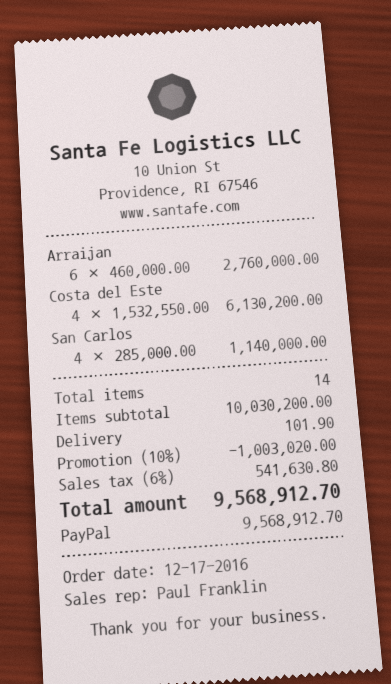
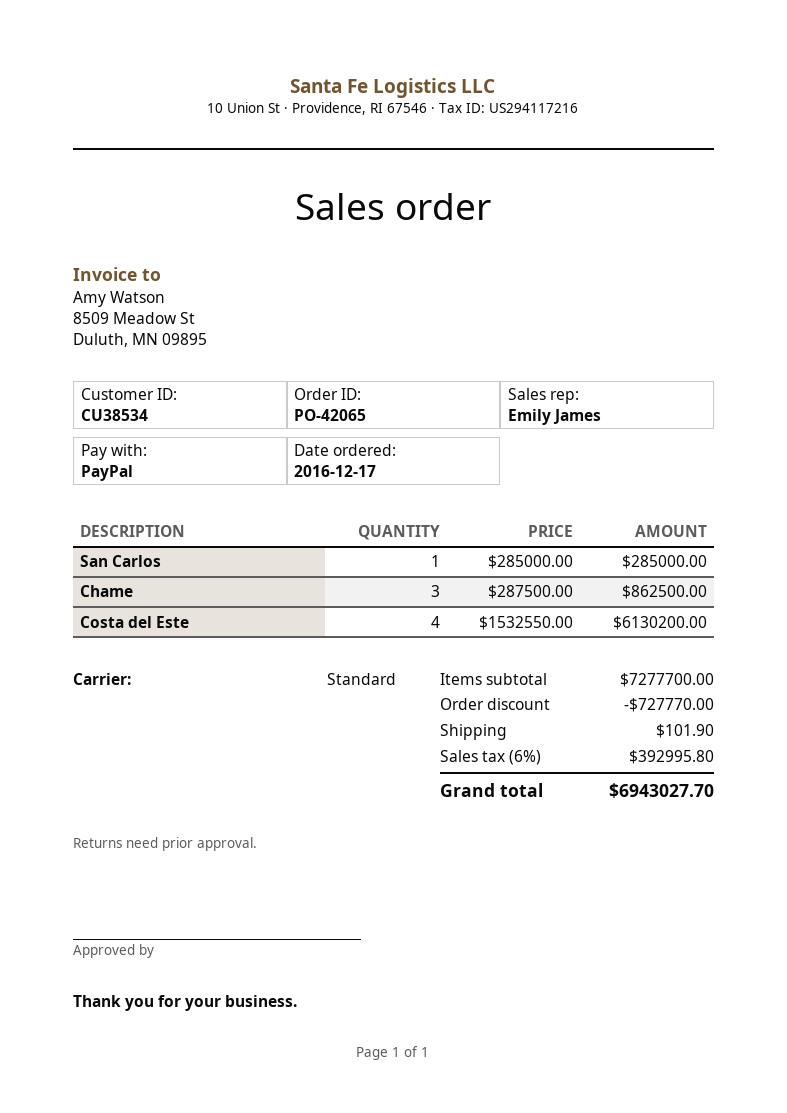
sales rep: Paul Franklin -> Emily James
Arraijan: 6 x 460000.00 = 2760000.00 -> none
San Carlos: 4 x 285000.00 = 1140000.00 -> 1 x 285000.00 = 285000.00
Chame: none -> 3 x 287500.00 = 862500.00
subtotal: 10030200.00 -> 7277700.00
discount: 1003020.00 -> 727770.00
tax: 6% = 541630.80 -> 6% = 392995.80
total: 9568912.70 -> 6943027.70

